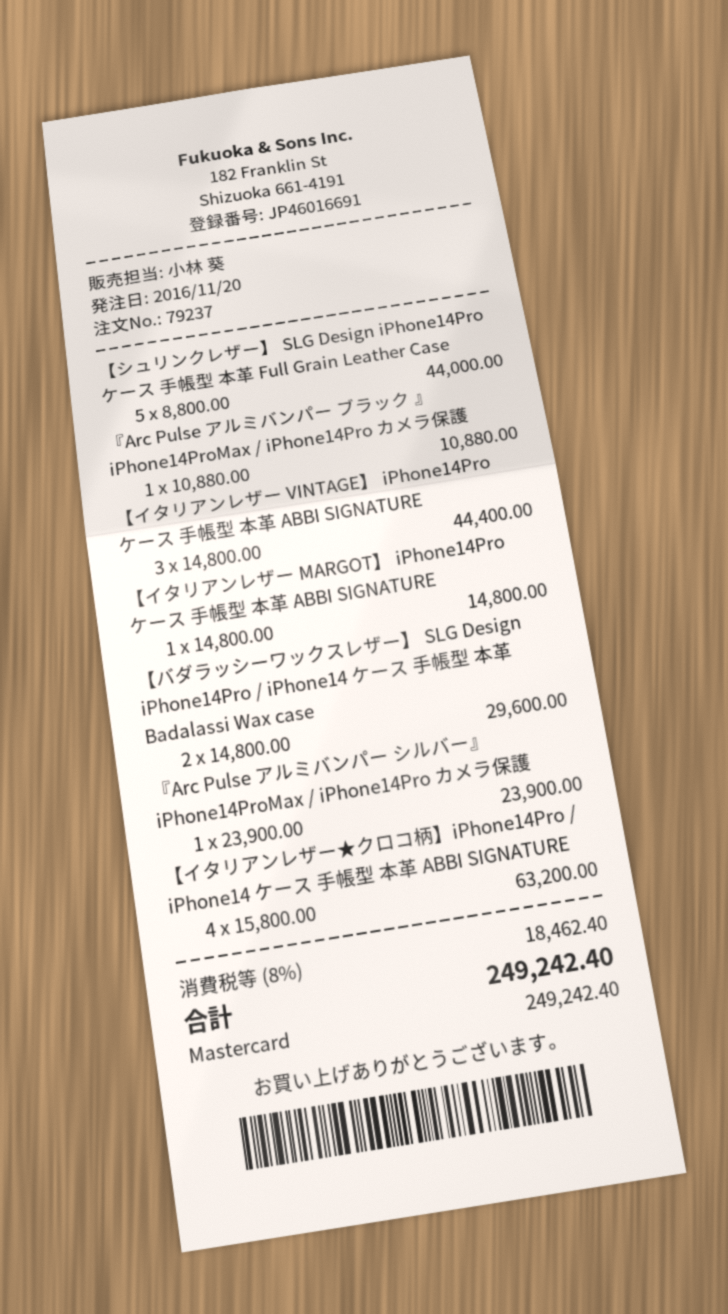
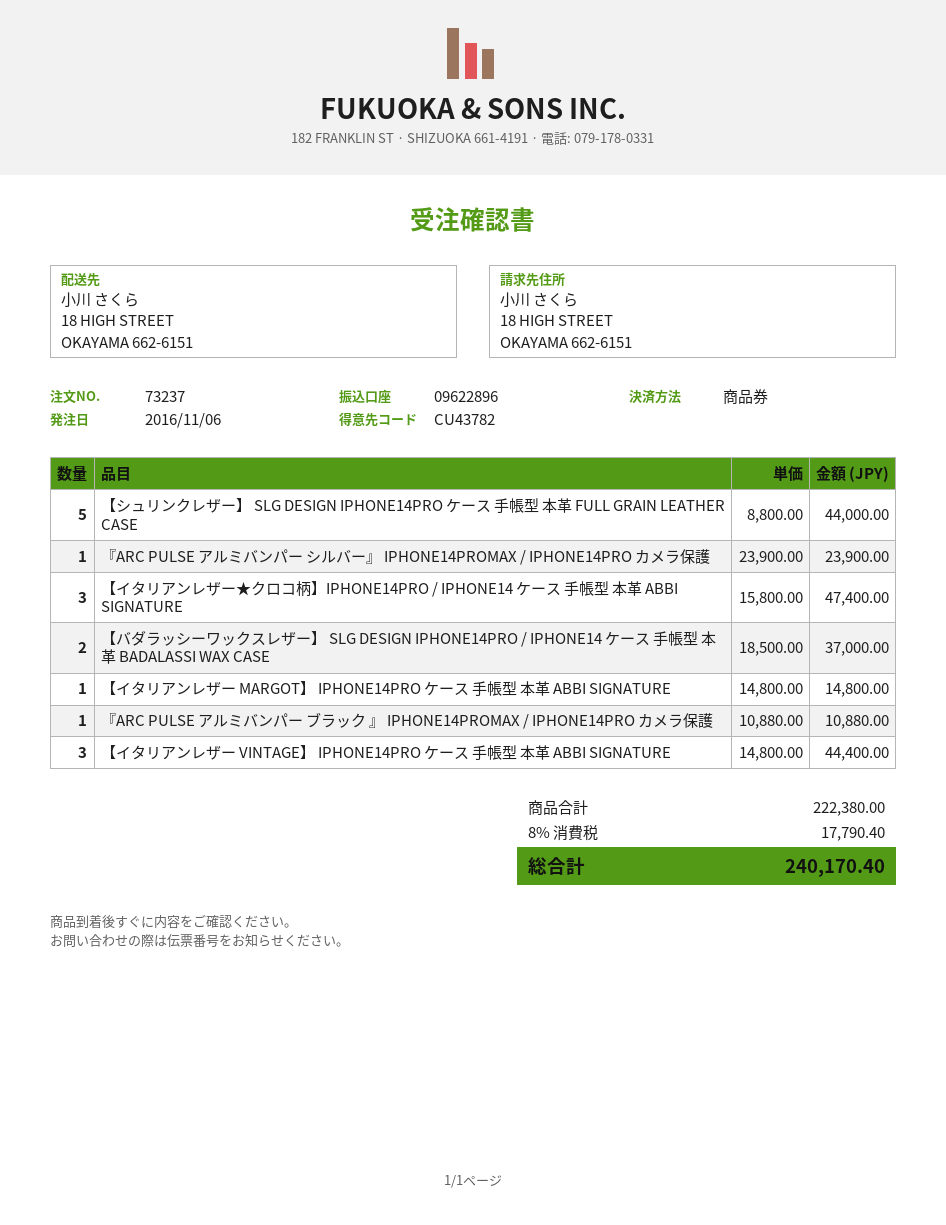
order number: 79237 -> 73237
order date: 2016-11-20 -> 2016-11-06
payment method: Mastercard -> gift card
【バダラッシーワックスレザー】 SLG Design iPhone14Pro / iPhone14 ケース 手帳型 本革 Badalassi Wax case: 2 x 14800.00 = 29600.00 -> 2 x 18500.00 = 37000.00
【イタリアンレザー★クロコ柄】iPhone14Pro / iPhone14 ケース 手帳型 本革 ABBI SIGNATURE: 4 x 15800.00 = 63200.00 -> 3 x 15800.00 = 47400.00
tax: 8% = 18462.40 -> 8% = 17790.40
total: 249242.40 -> 240170.40

